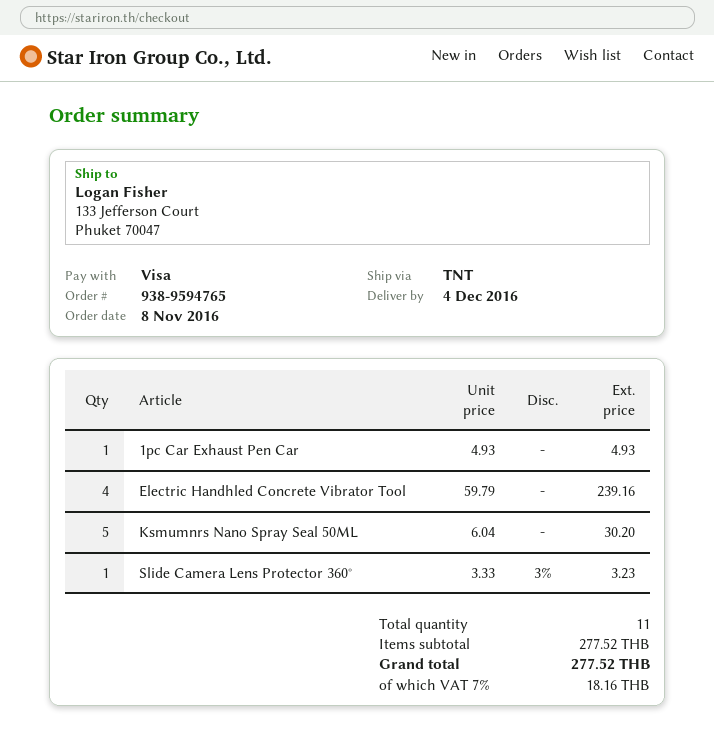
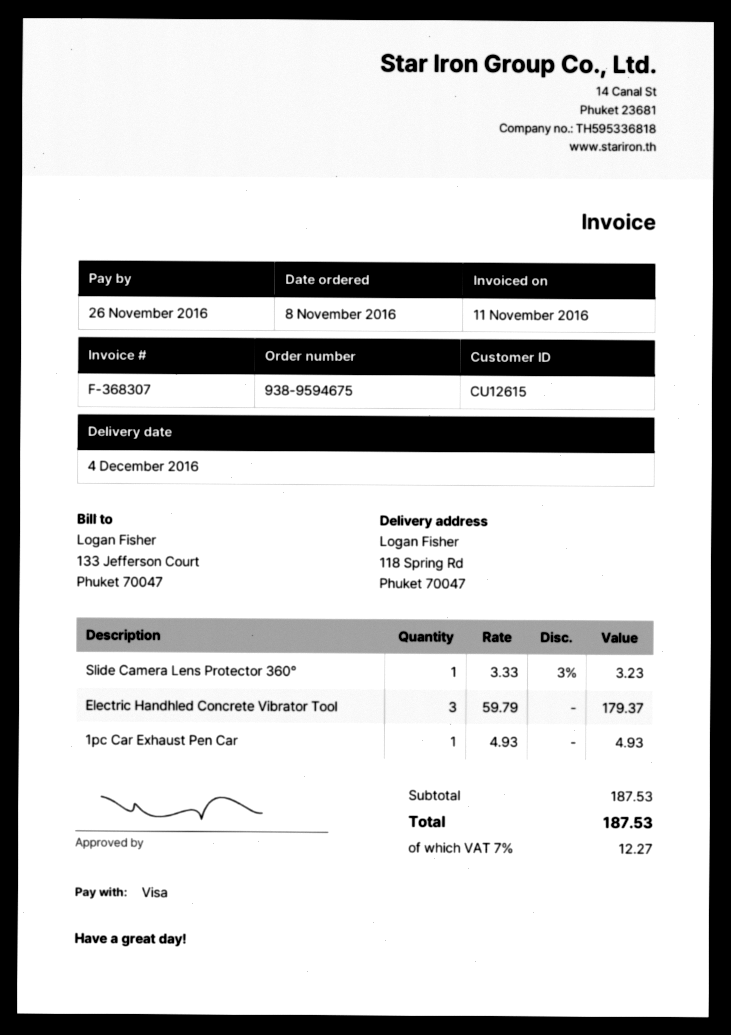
order number: 938-9594765 -> 938-9594675
ship to: 133 Jefferson Court, Phuket 70047 -> 118 Spring Rd, Phuket 70047
Electric Handhled Concrete Vibrator Tool: 4 x 59.79 = 239.16 -> 3 x 59.79 = 179.37
Ksmumnrs Nano Spray Seal 50ML: 5 x 6.04 = 30.20 -> none
subtotal: 277.52 -> 187.53
tax: 7% = 18.16 -> 7% = 12.27
total: 277.52 -> 187.53

